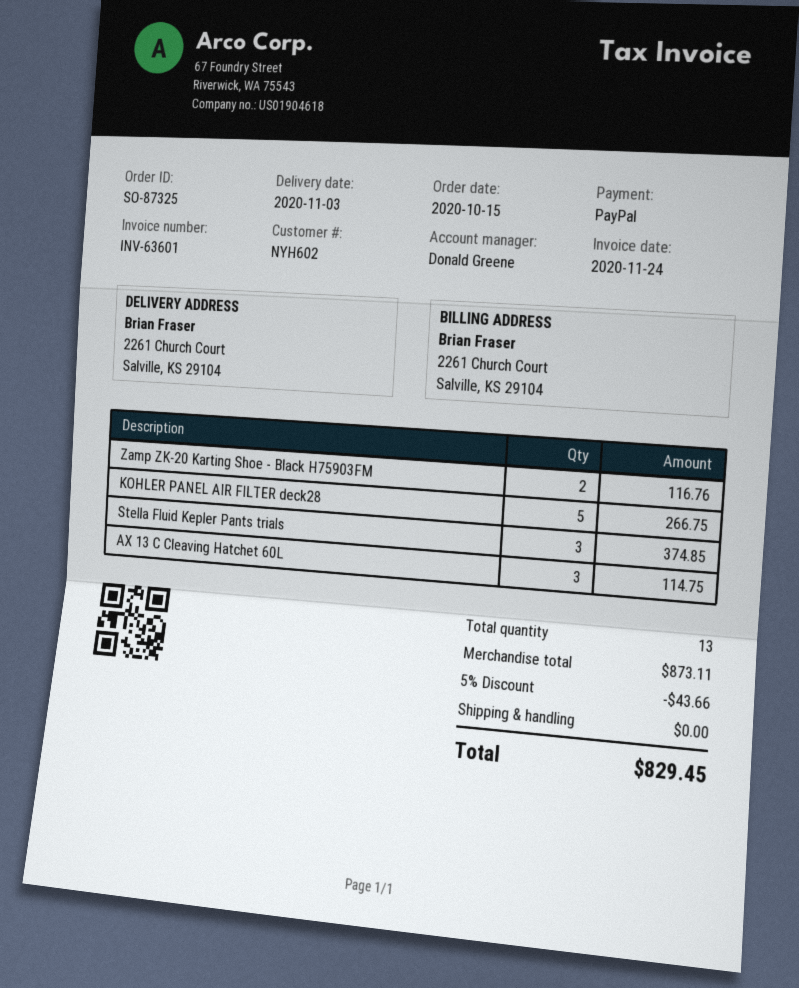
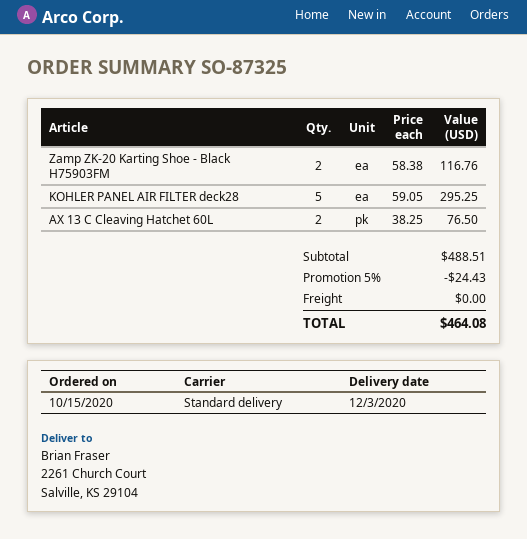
delivery date: 2020-11-03 -> 2020-12-03
KOHLER PANEL AIR FILTER deck28: 5 for 266.75 -> 5 for 295.25
Stella Fluid Kepler Pants trials: 3 for 374.85 -> none
AX 13 C Cleaving Hatchet 60L: 3 for 114.75 -> 2 for 76.50
subtotal: 873.11 -> 488.51
discount: 5% = 43.66 -> 5% = 24.43
total: 829.45 -> 464.08

